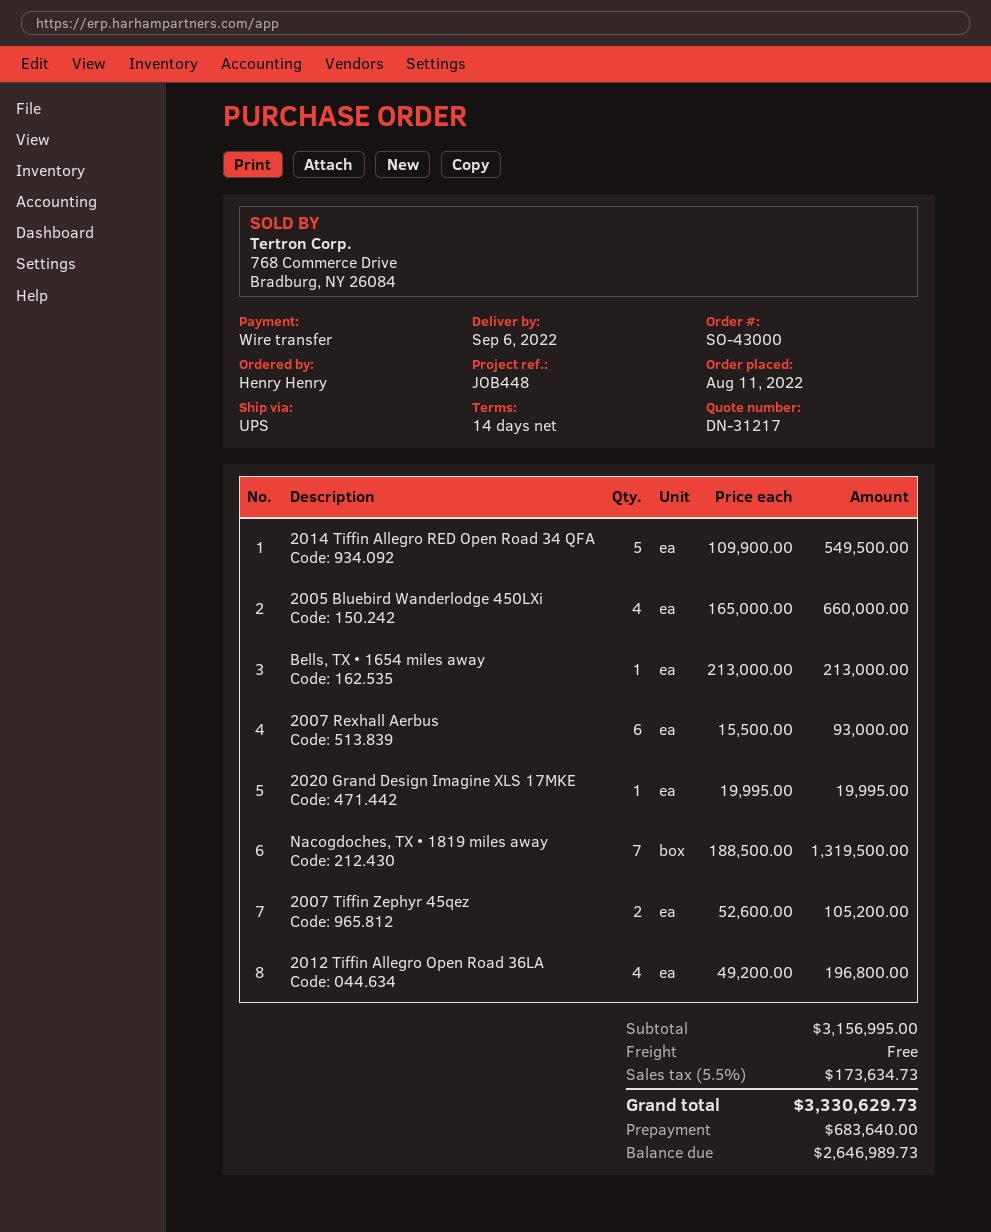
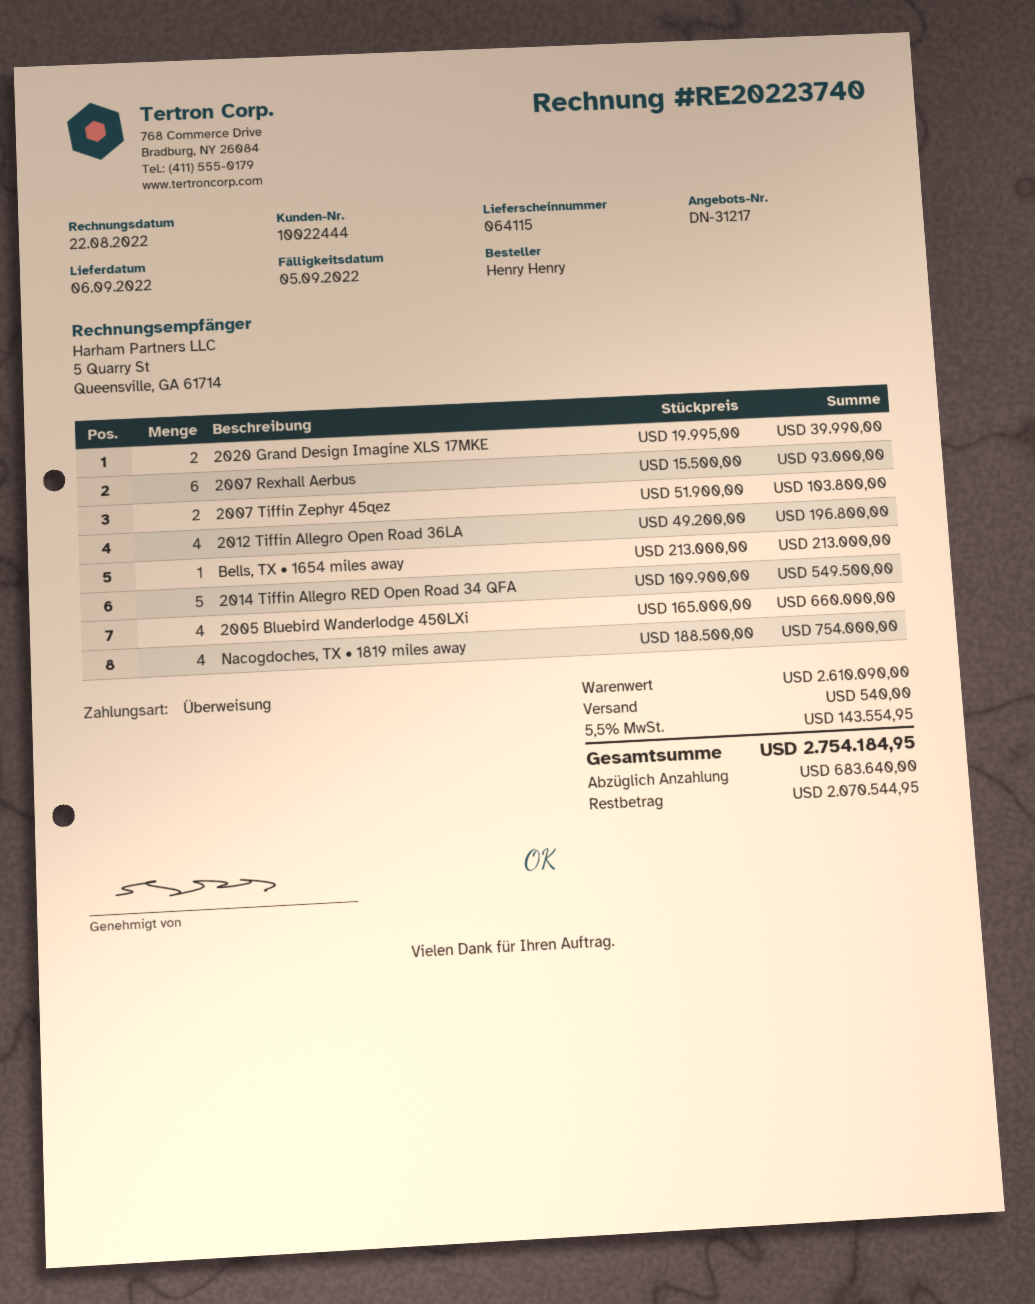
2020 Grand Design Imagine XLS 17MKE: 1 x 19995.00 = 19995.00 -> 2 x 19995.00 = 39990.00
Nacogdoches, TX • 1819 miles away: 7 x 188500.00 = 1319500.00 -> 4 x 188500.00 = 754000.00
2007 Tiffin Zephyr 45qez: 2 x 52600.00 = 105200.00 -> 2 x 51900.00 = 103800.00
subtotal: 3156995.00 -> 2610090.00
shipping: 0.00 -> 540.00
tax: 5.5% = 173634.73 -> 5.5% = 143554.95
total: 3330629.73 -> 2754184.95
balance: 2646989.73 -> 2070544.95

